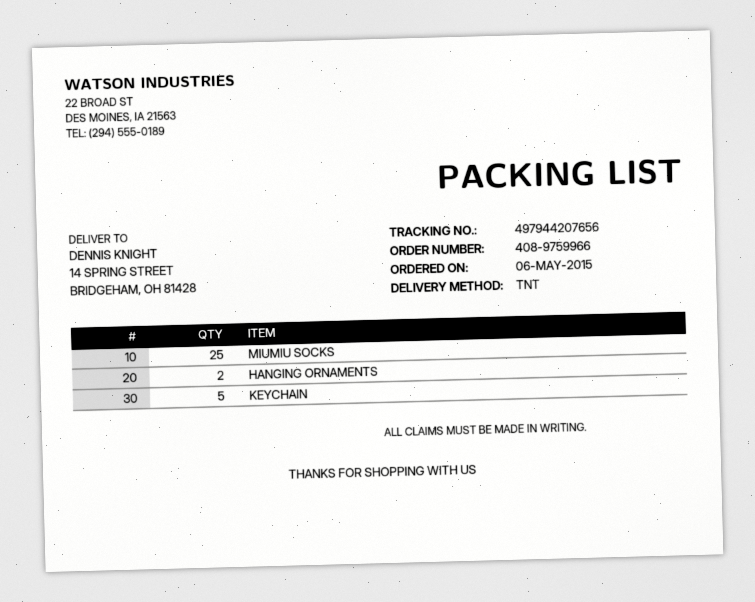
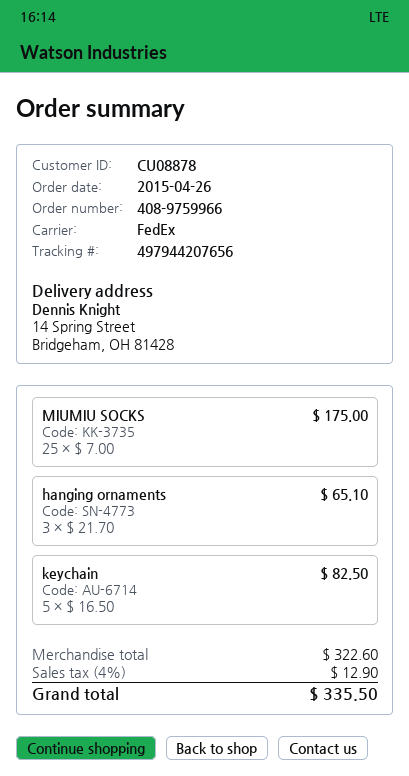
order date: 2015-05-06 -> 2015-04-26
shipping method: TNT -> FedEx
HANGING ORNAMENTS: 2 -> 3

